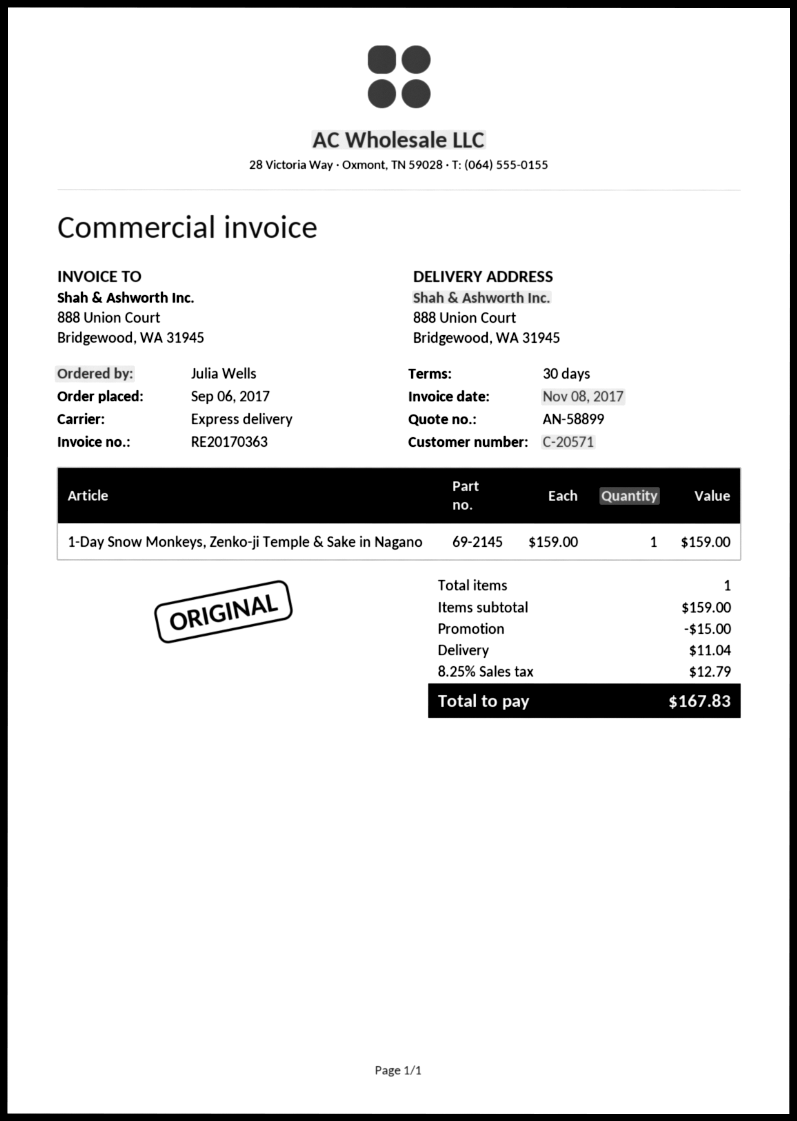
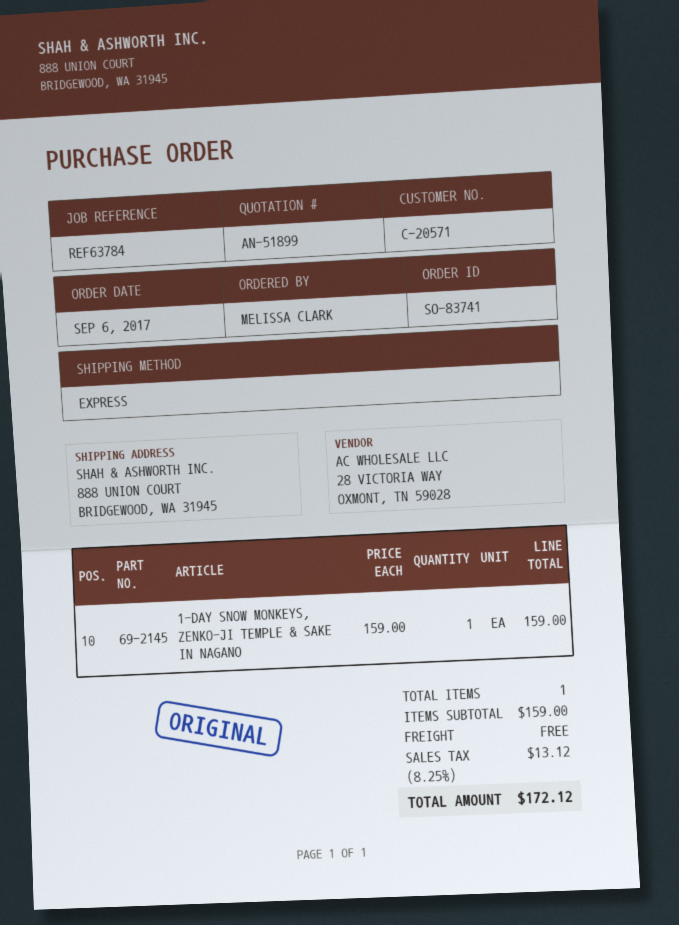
quote number: AN-58899 -> AN-51899
ordered by: Julia Wells -> MELISSA CLARK
discount: 15.00 -> none
shipping: 11.04 -> 0.00
tax: 8.25% = 12.79 -> 8.25% = 13.12
total: 167.83 -> 172.12

